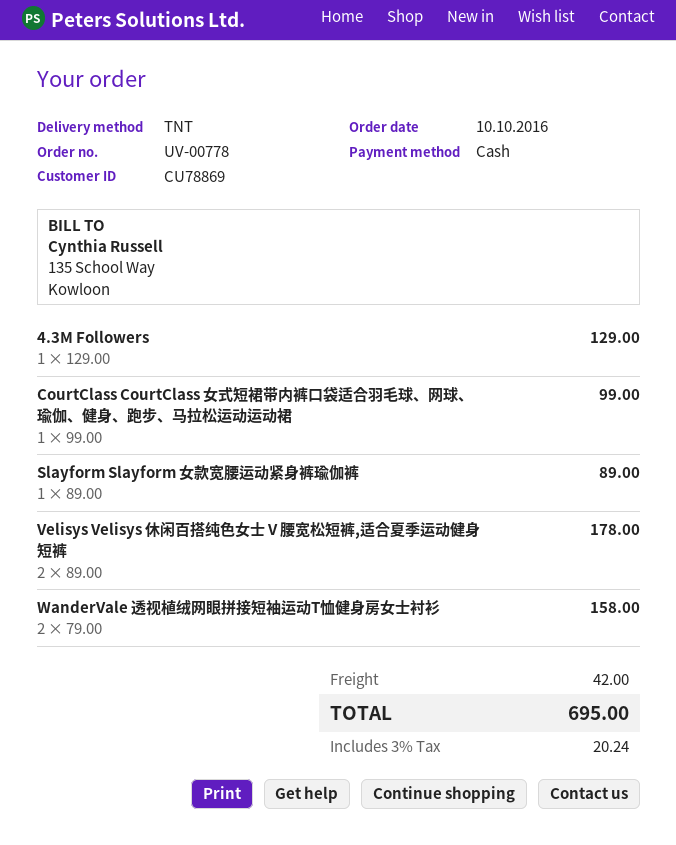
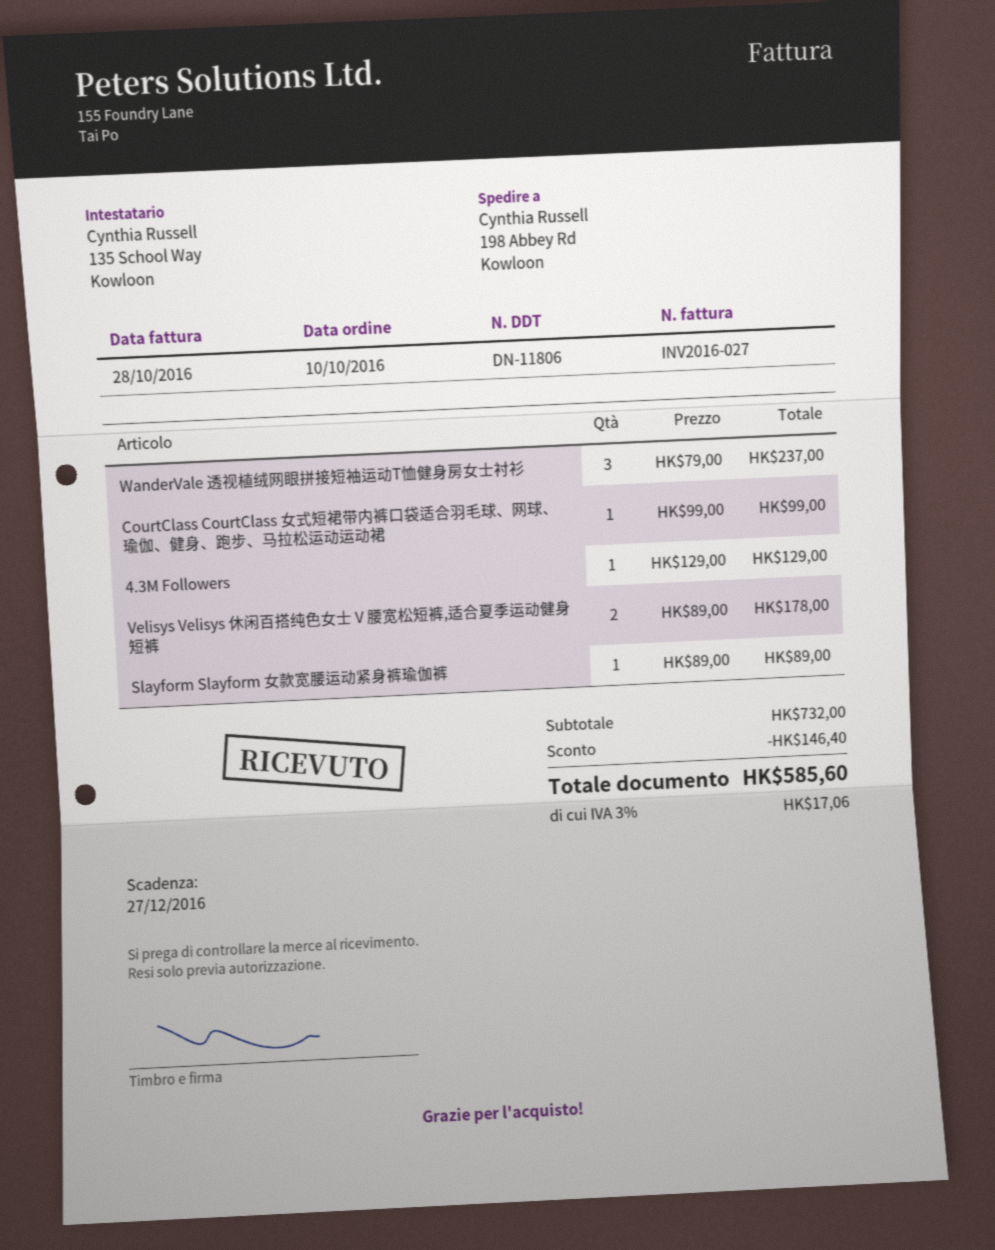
WanderVale 透视植绒网眼拼接短袖运动T恤健身房女士衬衫: 2 x 79.00 = 158.00 -> 3 x 79.00 = 237.00
discount: none -> 146.40
shipping: 42.00 -> none
tax: 3% = 20.24 -> 3% = 17.06
total: 695.00 -> 585.60

